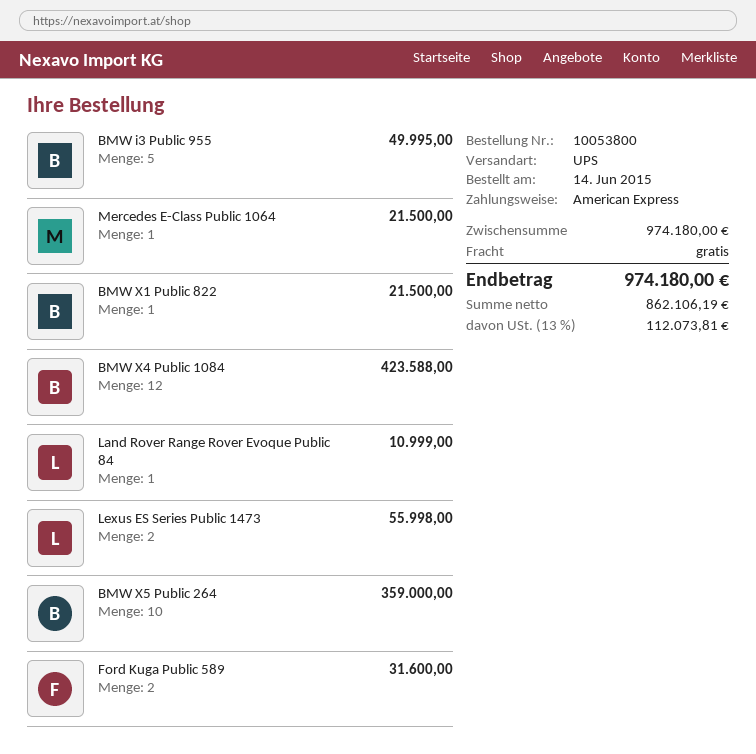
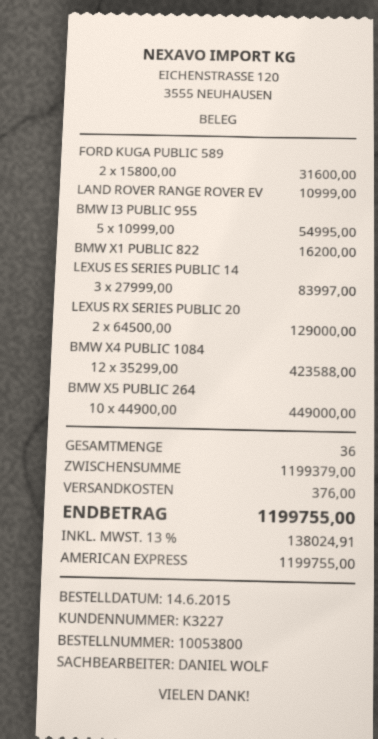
BMW i3 Public 955: 5 for 49995.00 -> 5 for 54995.00
Mercedes E-Class Public 1064: 1 for 21500.00 -> none
BMW X1 Public 822: 1 for 21500.00 -> 1 for 16200.00
Lexus ES Series Public 1473: 2 for 55998.00 -> 3 for 83997.00
BMW X5 Public 264: 10 for 359000.00 -> 10 for 449000.00
LEXUS RX SERIES PUBLIC 20: none -> 2 for 129000.00
subtotal: 974180.00 -> 1199379.00
shipping: 0.00 -> 376.00
tax: 13% = 112073.81 -> 13% = 138024.91
total: 974180.00 -> 1199755.00

